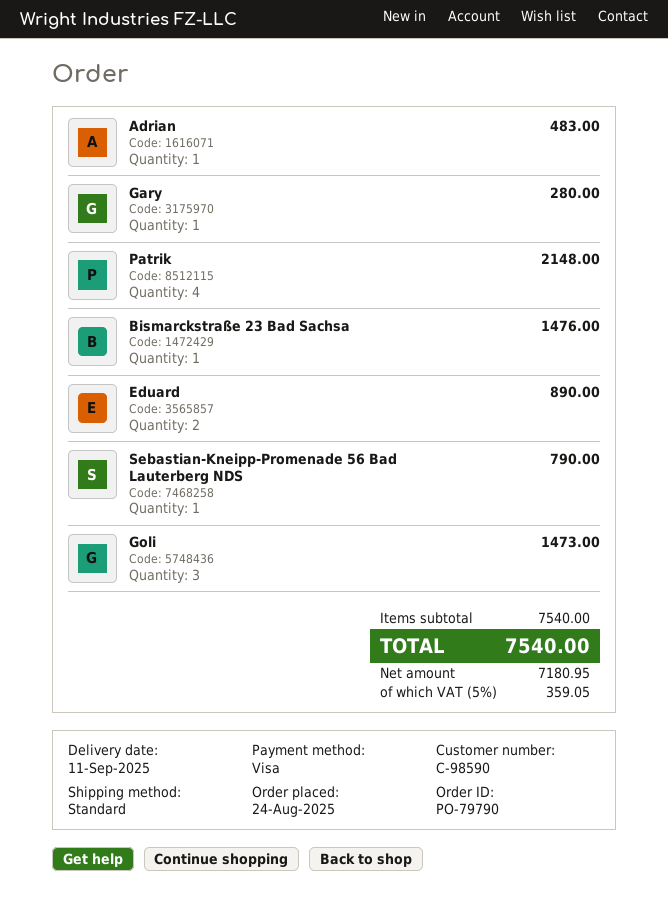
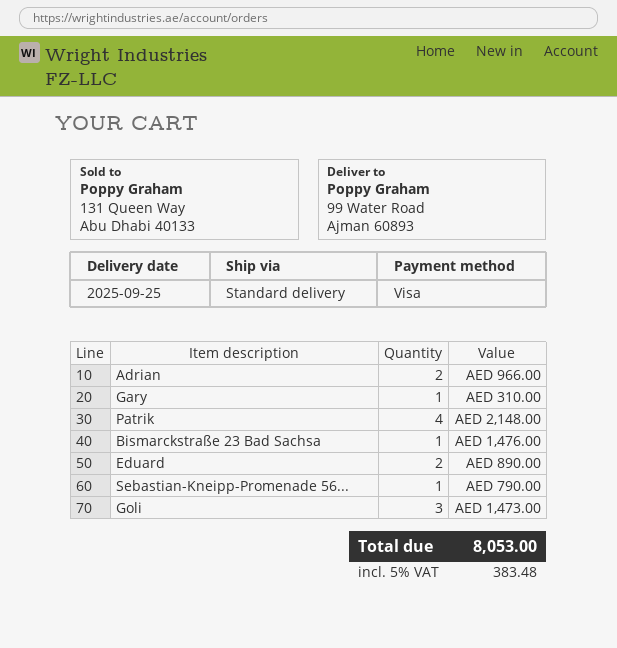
delivery date: 2025-09-11 -> 2025-09-25
Adrian: 1 for 483.00 -> 2 for 966.00
Gary: 1 for 280.00 -> 1 for 310.00
tax: 5% = 359.05 -> 5% = 383.48
total: 7540.00 -> 8053.00

